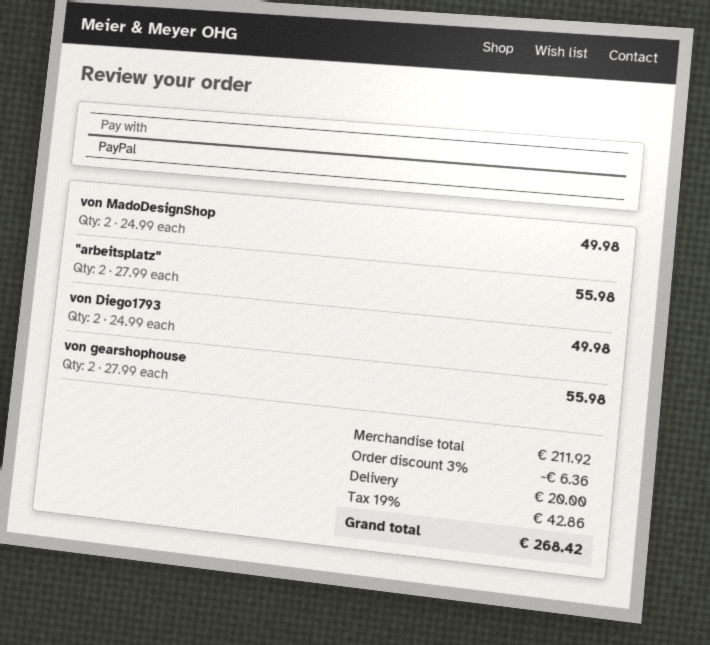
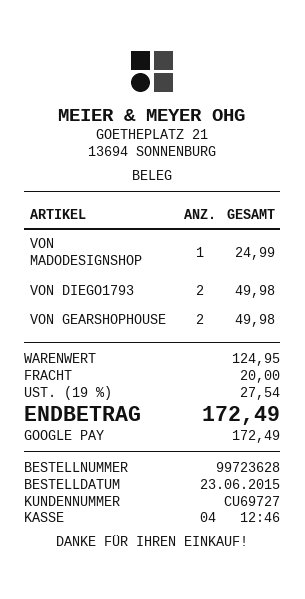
payment method: PayPal -> Google Pay
von MadoDesignShop: 2 for 49.98 -> 1 for 24.99
"arbeitsplatz": 2 for 55.98 -> none
von gearshophouse: 2 for 55.98 -> 2 for 49.98
subtotal: 211.92 -> 124.95
discount: 3% = 6.36 -> none
tax: 19% = 42.86 -> 19% = 27.54
total: 268.42 -> 172.49

